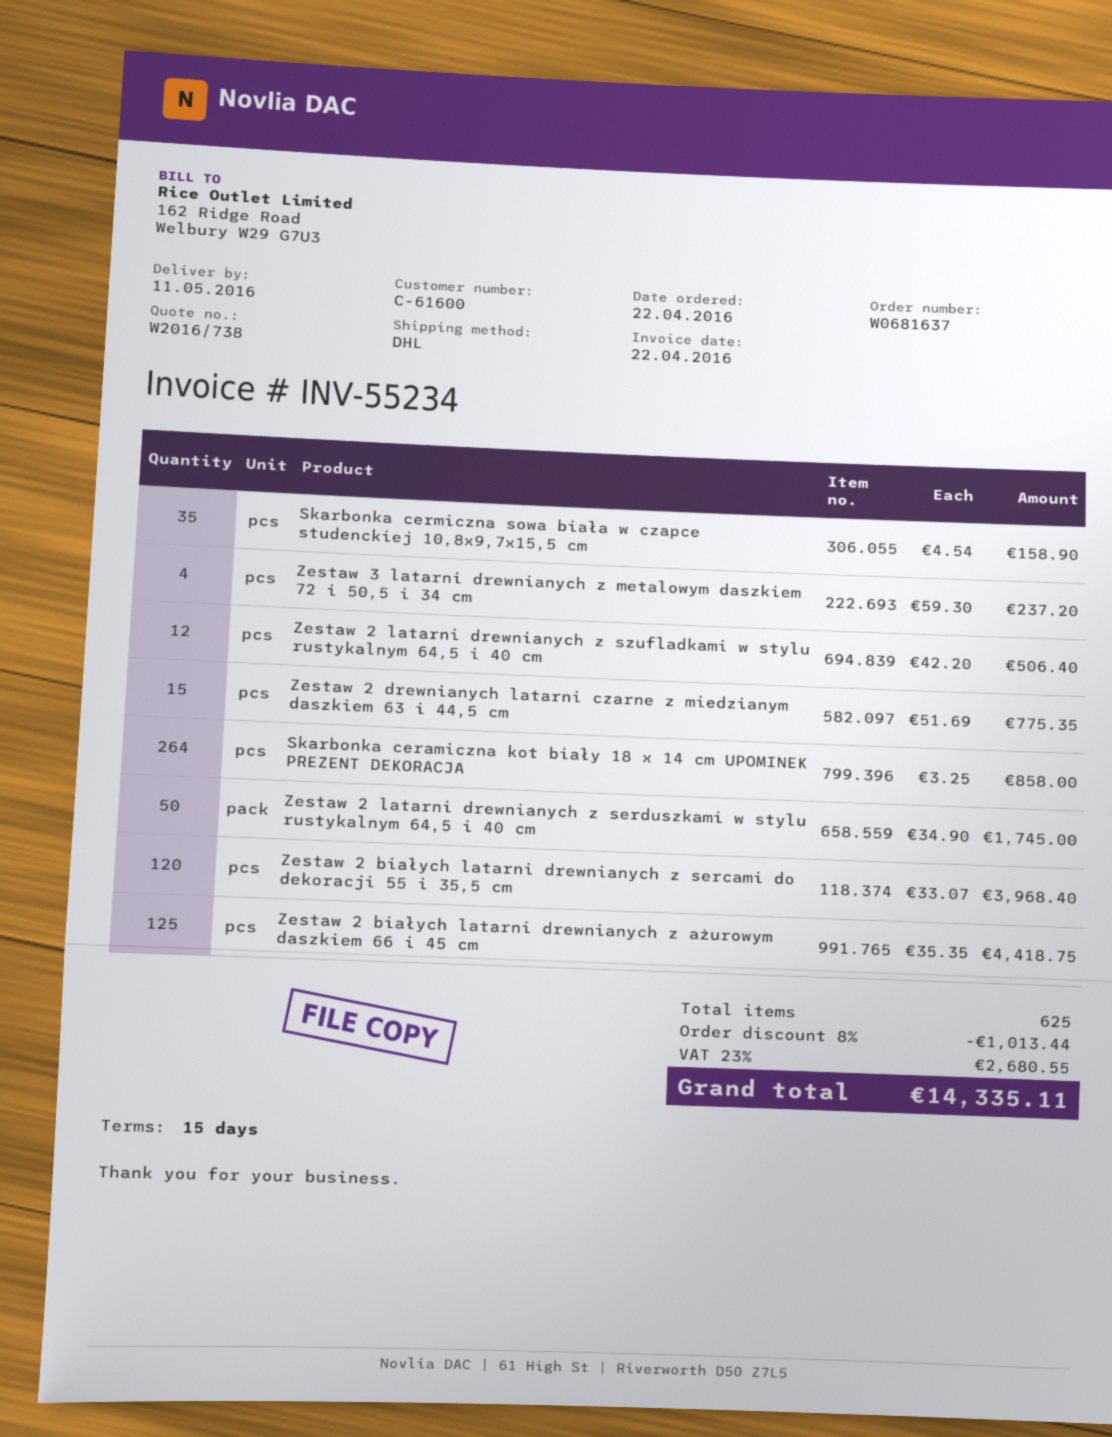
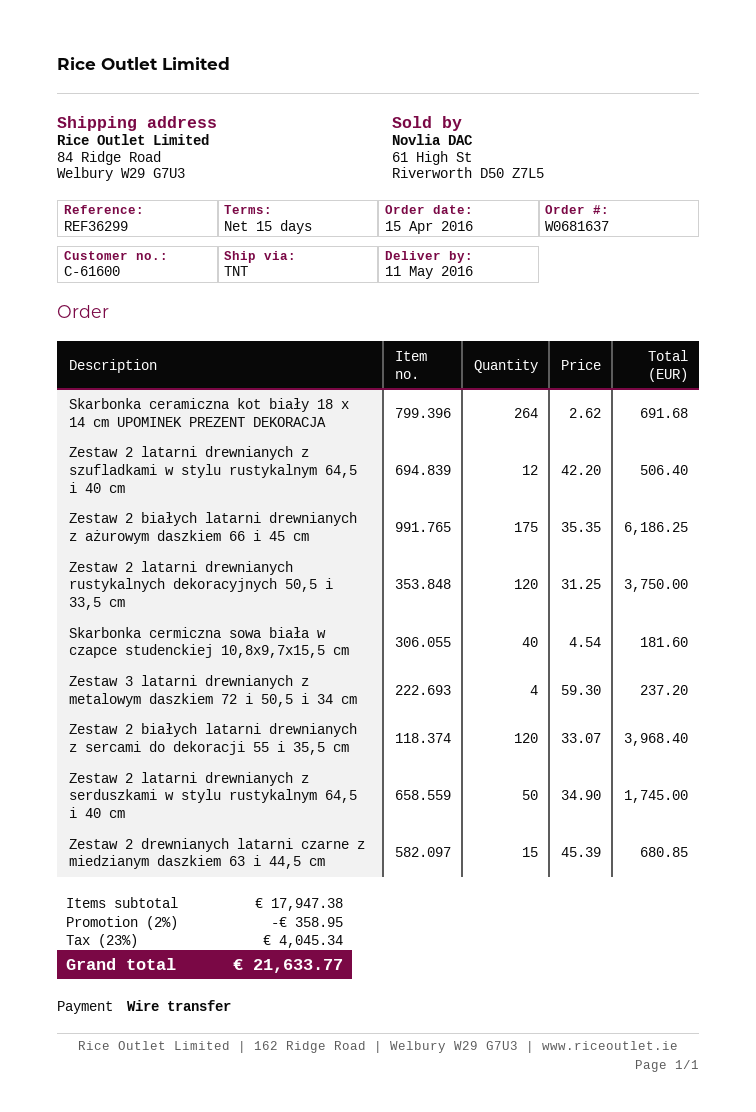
order date: 2016-04-22 -> 2016-04-15
shipping method: DHL -> TNT
Skarbonka cermiczna sowa biała w czapce studenckiej 10,8x9,7x15,5 cm: 35 x 4.54 = 158.90 -> 40 x 4.54 = 181.60
Zestaw 2 drewnianych latarni czarne z miedzianym daszkiem 63 i 44,5 cm: 15 x 51.69 = 775.35 -> 15 x 45.39 = 680.85
Skarbonka ceramiczna kot biały 18 x 14 cm UPOMINEK PREZENT DEKORACJA: 264 x 3.25 = 858.00 -> 264 x 2.62 = 691.68
Zestaw 2 białych latarni drewnianych z ażurowym daszkiem 66 i 45 cm: 125 x 35.35 = 4418.75 -> 175 x 35.35 = 6186.25
Zestaw 2 latarni drewnianych rustykalnych dekoracyjnych 50,5 i 33,5 cm: none -> 120 x 31.25 = 3750.00
discount: 8% = 1013.44 -> 2% = 358.95
tax: 23% = 2680.55 -> 23% = 4045.34
total: 14335.11 -> 21633.77

